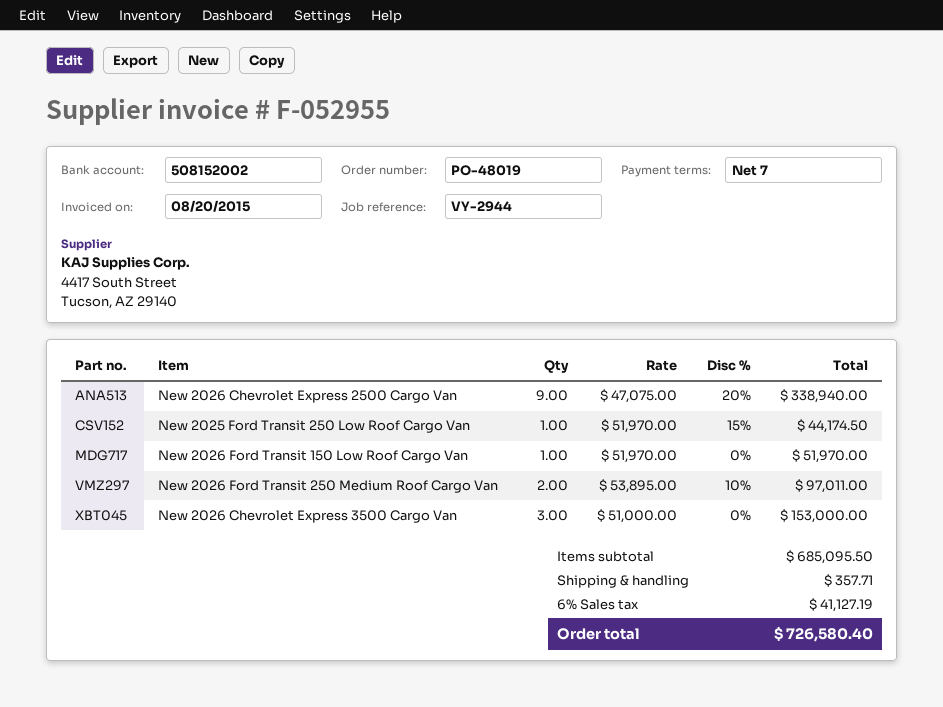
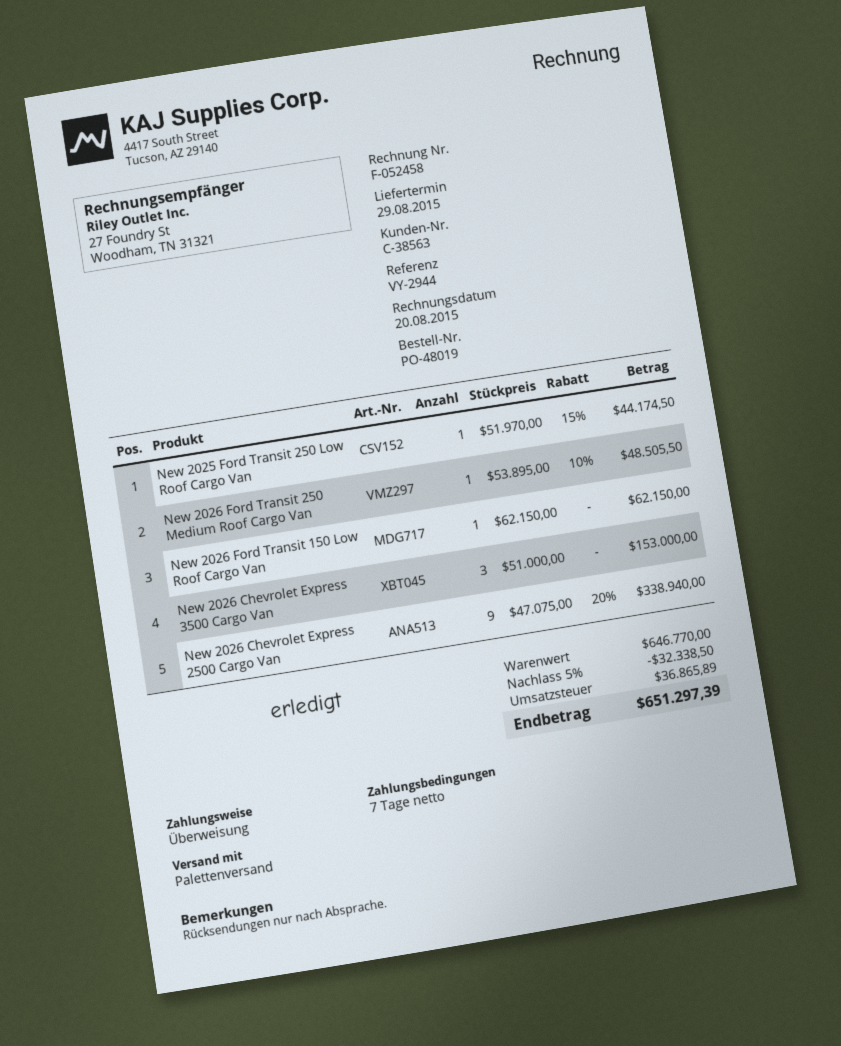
invoice number: F-052955 -> F-052458
New 2026 Ford Transit 150 Low Roof Cargo Van: 1 x 51970.00 = 51970.00 -> 1 x 62150.00 = 62150.00
New 2026 Ford Transit 250 Medium Roof Cargo Van: 2 x 53895.00 - 10% = 97011.00 -> 1 x 53895.00 - 10% = 48505.50
subtotal: 685095.50 -> 646770.00
discount: none -> 5% = 32338.50
shipping: 357.71 -> none
tax: 41127.19 -> 36865.89
total: 726580.40 -> 651297.39

